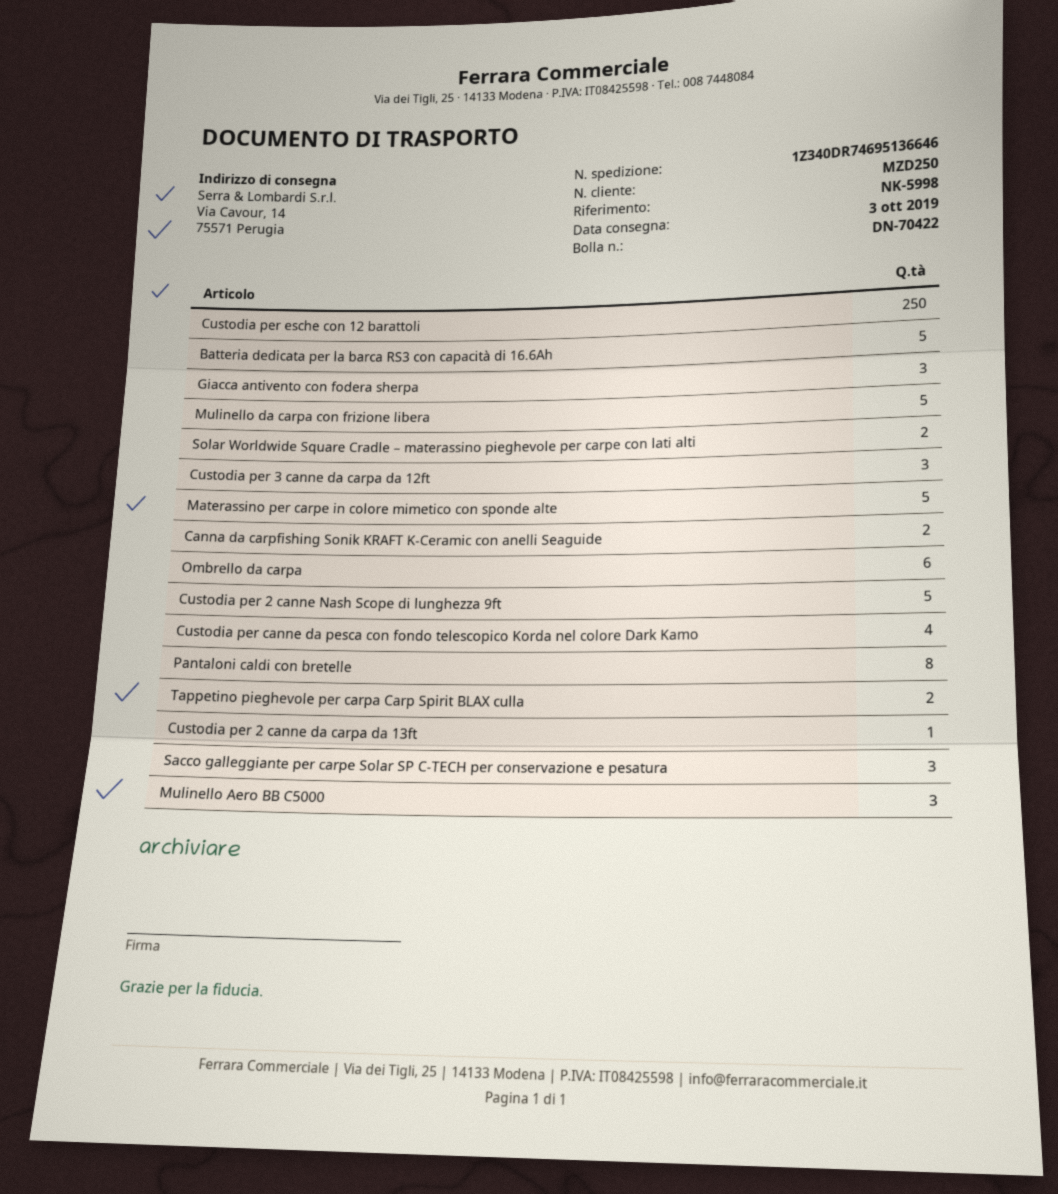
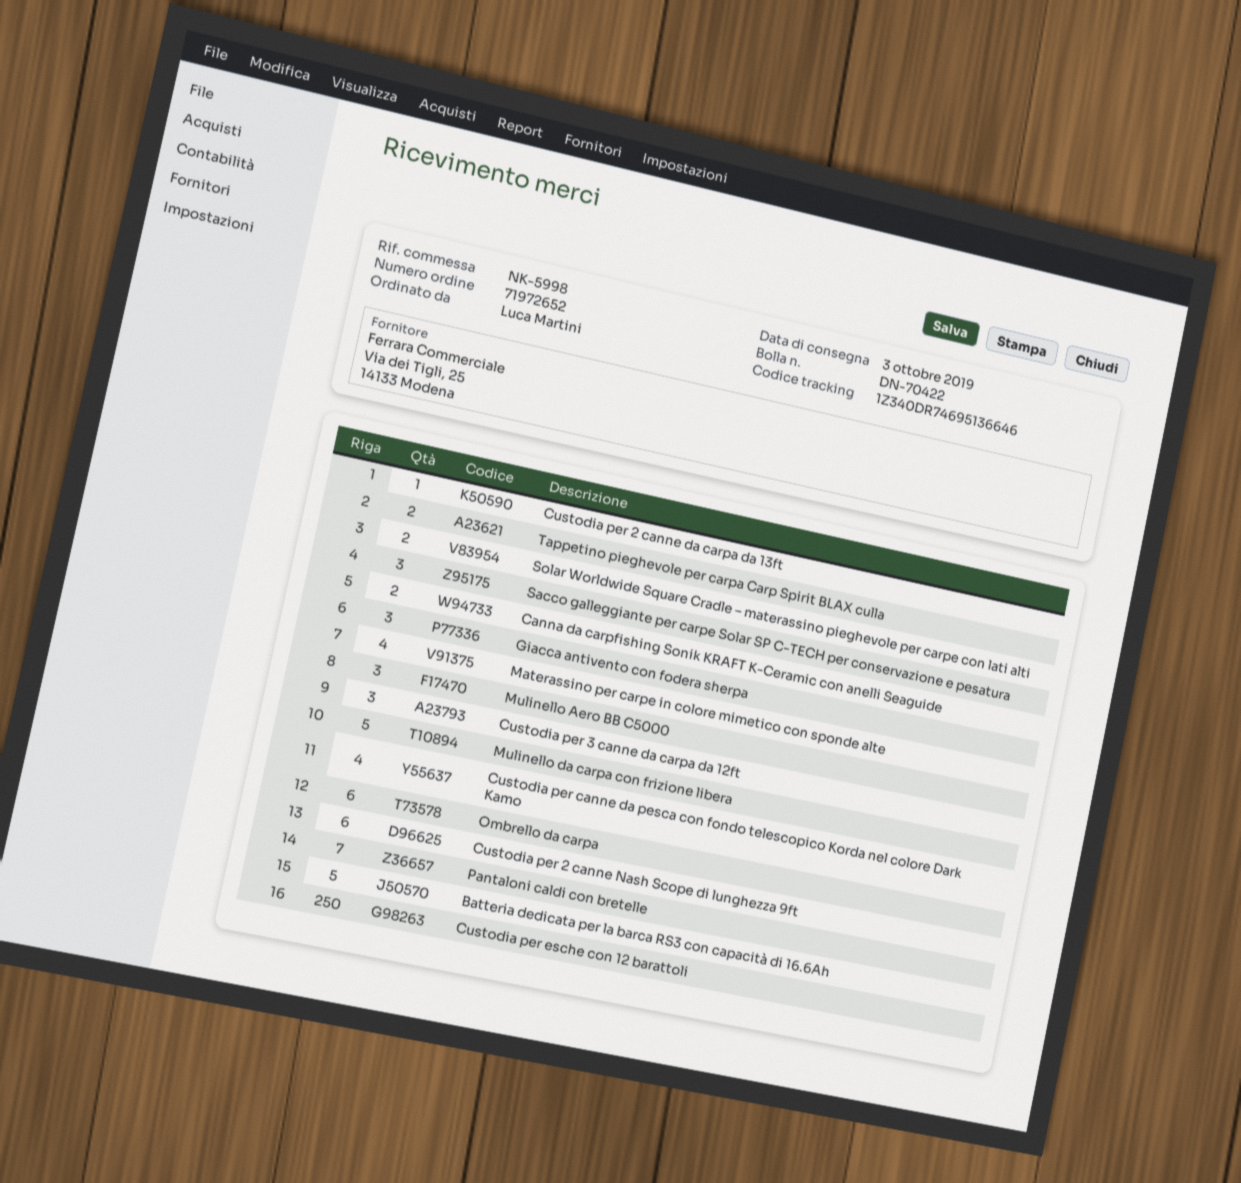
Materassino per carpe in colore mimetico con sponde alte: 5 -> 4
Custodia per 2 canne Nash Scope di lunghezza 9ft: 5 -> 6
Pantaloni caldi con bretelle: 8 -> 7

